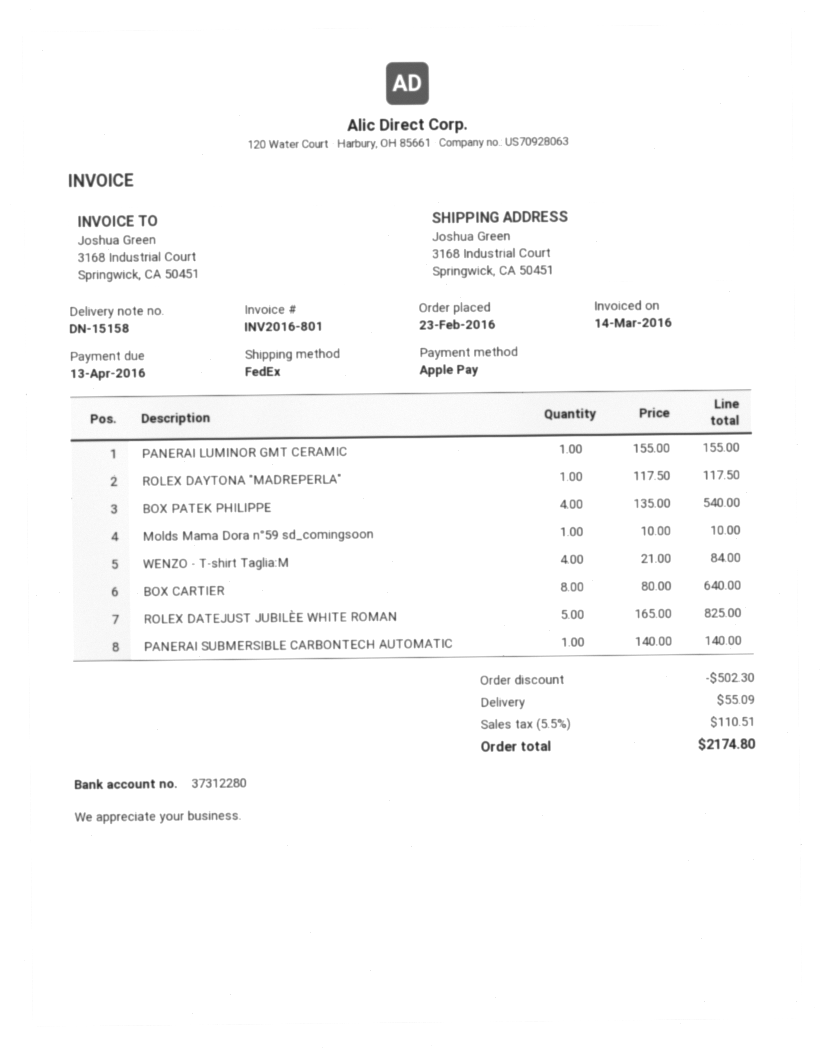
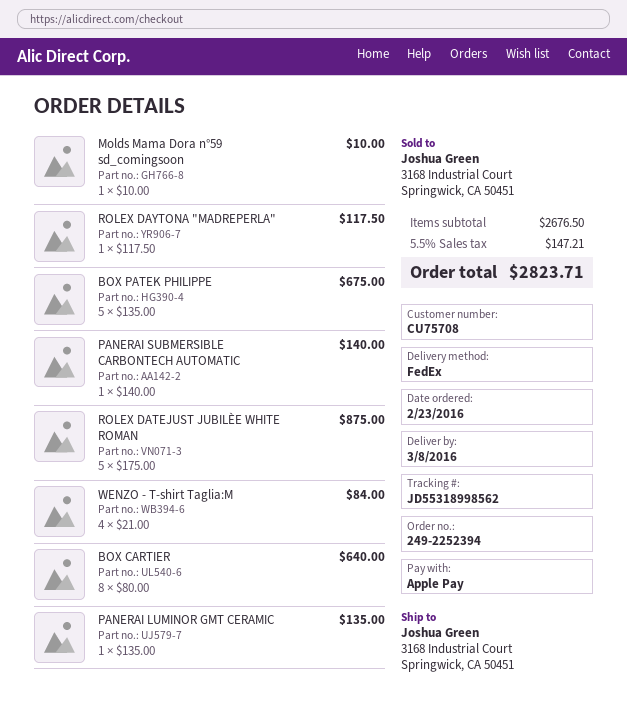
PANERAI LUMINOR GMT CERAMIC: 1 x 155.00 = 155.00 -> 1 x 135.00 = 135.00
BOX PATEK PHILIPPE: 4 x 135.00 = 540.00 -> 5 x 135.00 = 675.00
ROLEX DATEJUST JUBILÈE WHITE ROMAN: 5 x 165.00 = 825.00 -> 5 x 175.00 = 875.00
discount: 502.30 -> none
shipping: 55.09 -> none
tax: 5.5% = 110.51 -> 5.5% = 147.21
total: 2174.80 -> 2823.71

